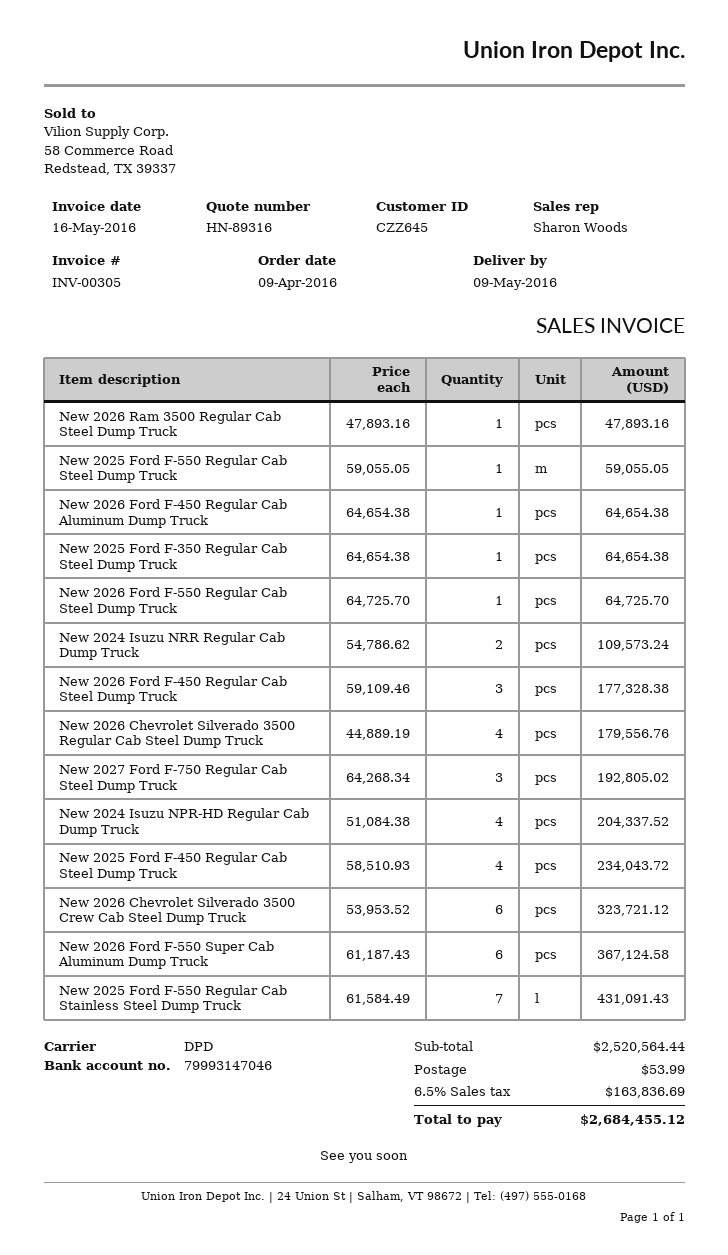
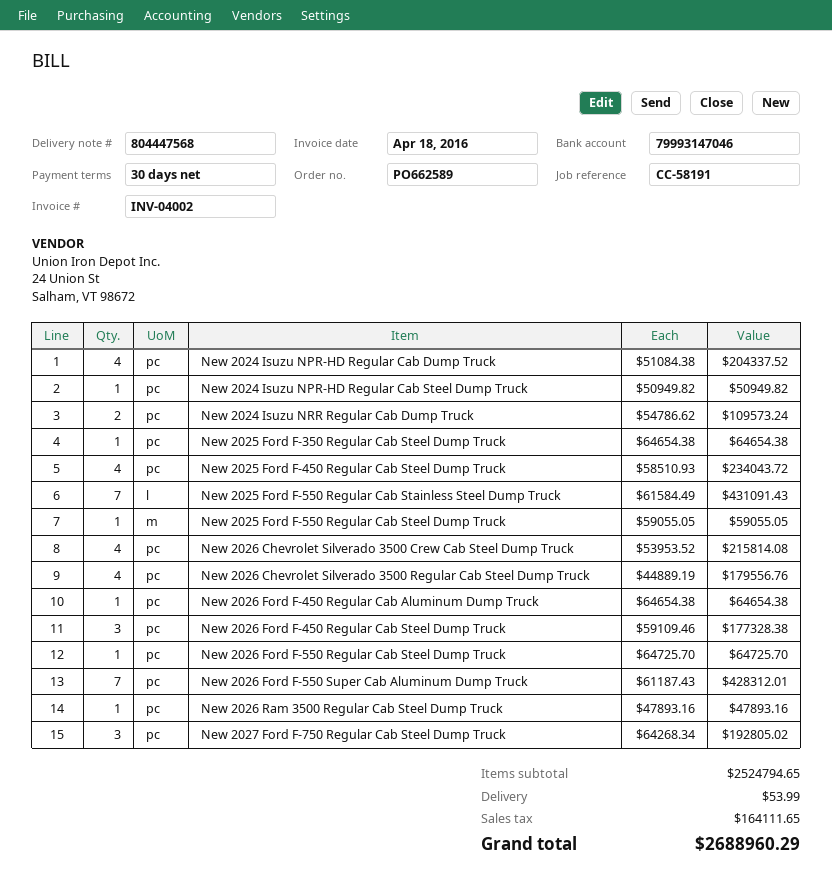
invoice number: INV-00305 -> INV-04002
invoice date: 2016-05-16 -> 2016-04-18
New 2026 Chevrolet Silverado 3500 Crew Cab Steel Dump Truck: 6 x 53953.52 = 323721.12 -> 4 x 53953.52 = 215814.08
New 2026 Ford F-550 Super Cab Aluminum Dump Truck: 6 x 61187.43 = 367124.58 -> 7 x 61187.43 = 428312.01
New 2024 Isuzu NPR-HD Regular Cab Steel Dump Truck: none -> 1 x 50949.82 = 50949.82
subtotal: 2520564.44 -> 2524794.65
tax: 163836.69 -> 164111.65
total: 2684455.12 -> 2688960.29

